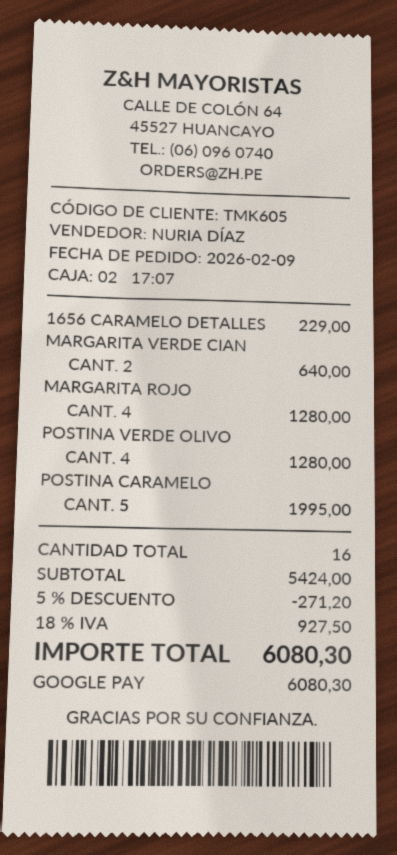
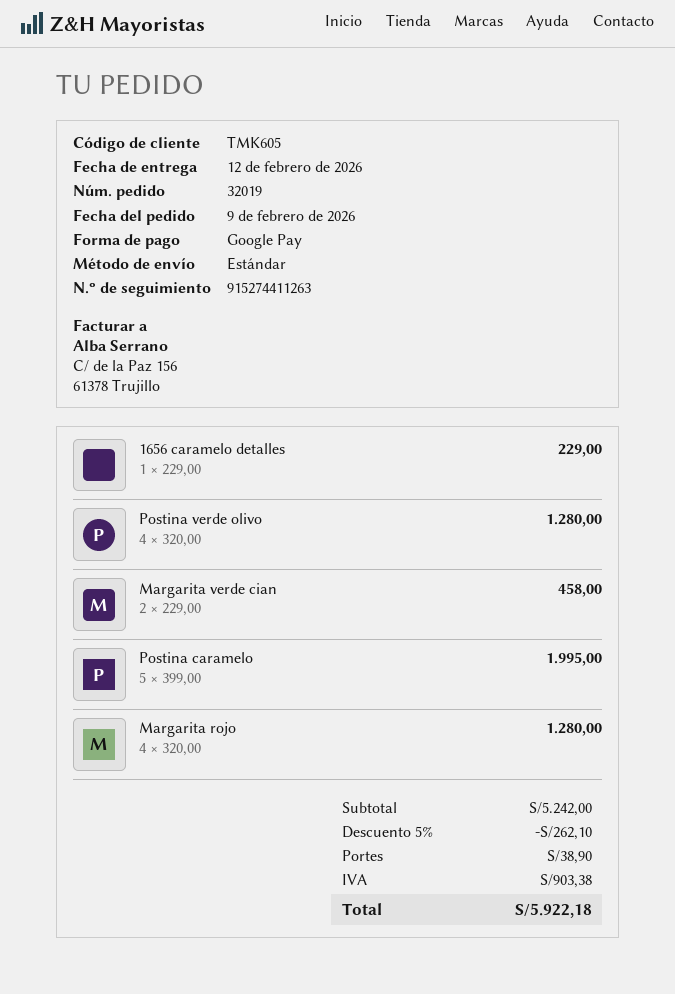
MARGARITA VERDE CIAN: 2 for 640.00 -> 2 for 458.00
subtotal: 5424.00 -> 5242.00
discount: 5% = 271.20 -> 5% = 262.10
shipping: none -> 38.90
tax: 927.50 -> 903.38
total: 6080.30 -> 5922.18

